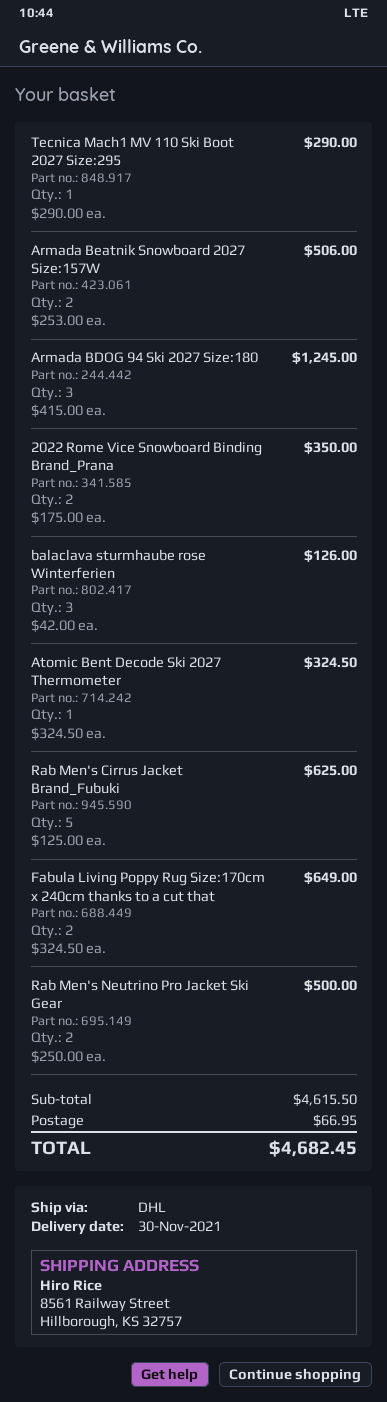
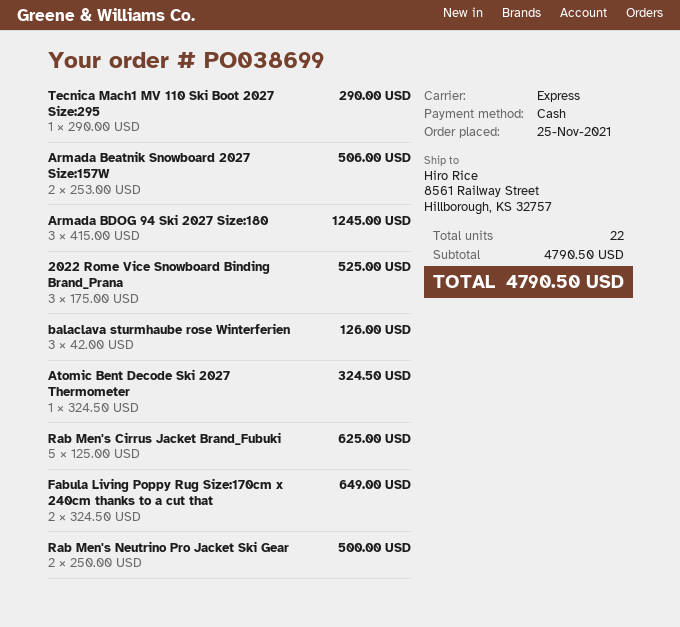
shipping method: DHL -> express
2022 Rome Vice Snowboard Binding Brand_Prana: 2 x 175.00 = 350.00 -> 3 x 175.00 = 525.00
subtotal: 4615.50 -> 4790.50
shipping: 66.95 -> none
total: 4682.45 -> 4790.50

